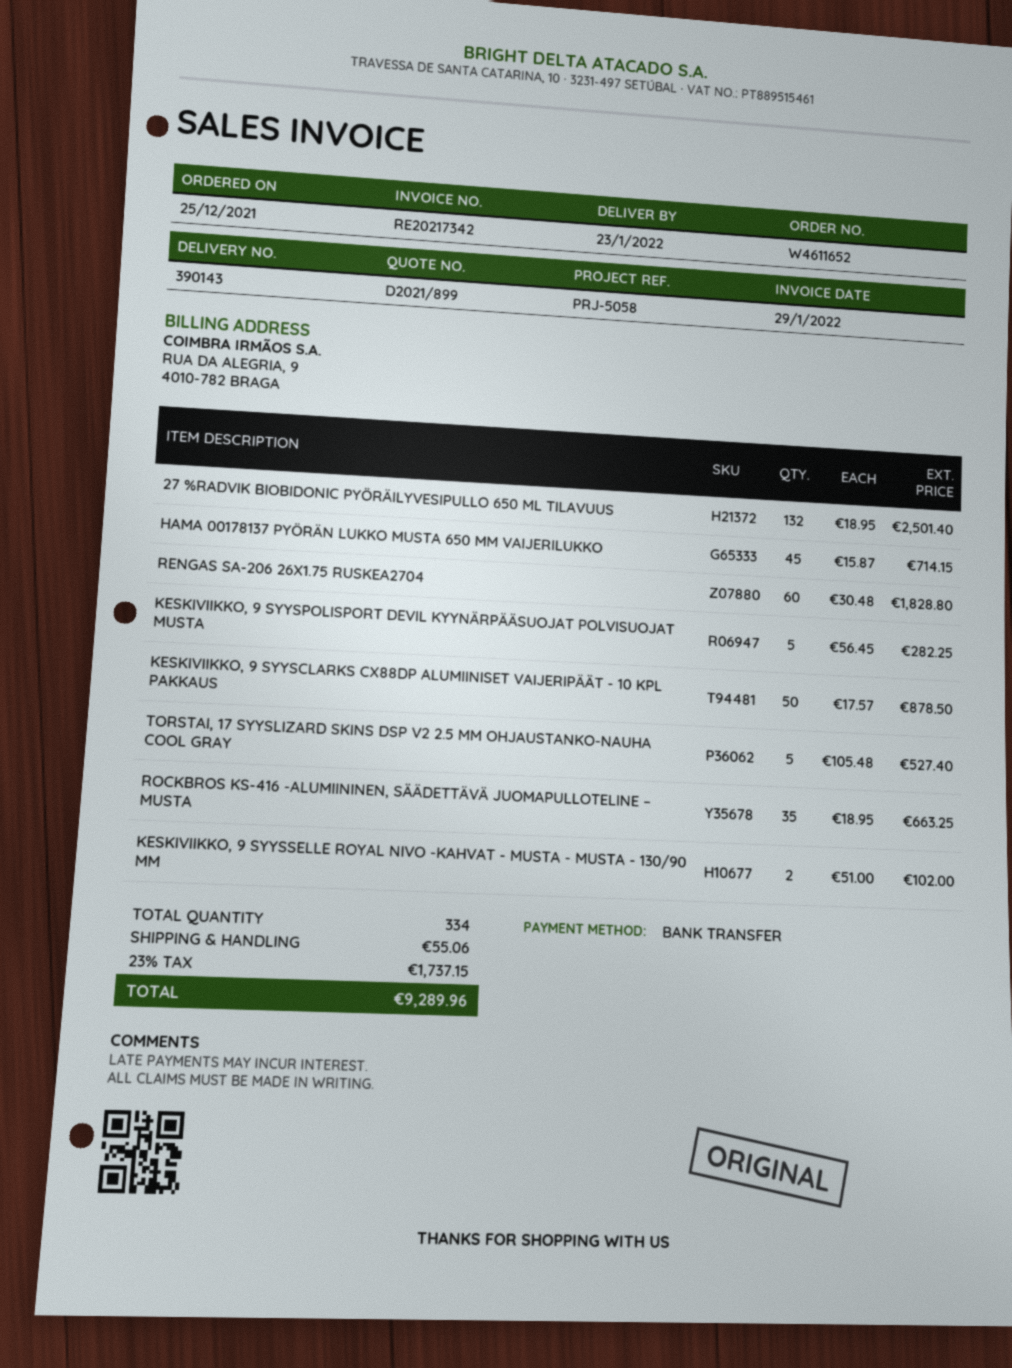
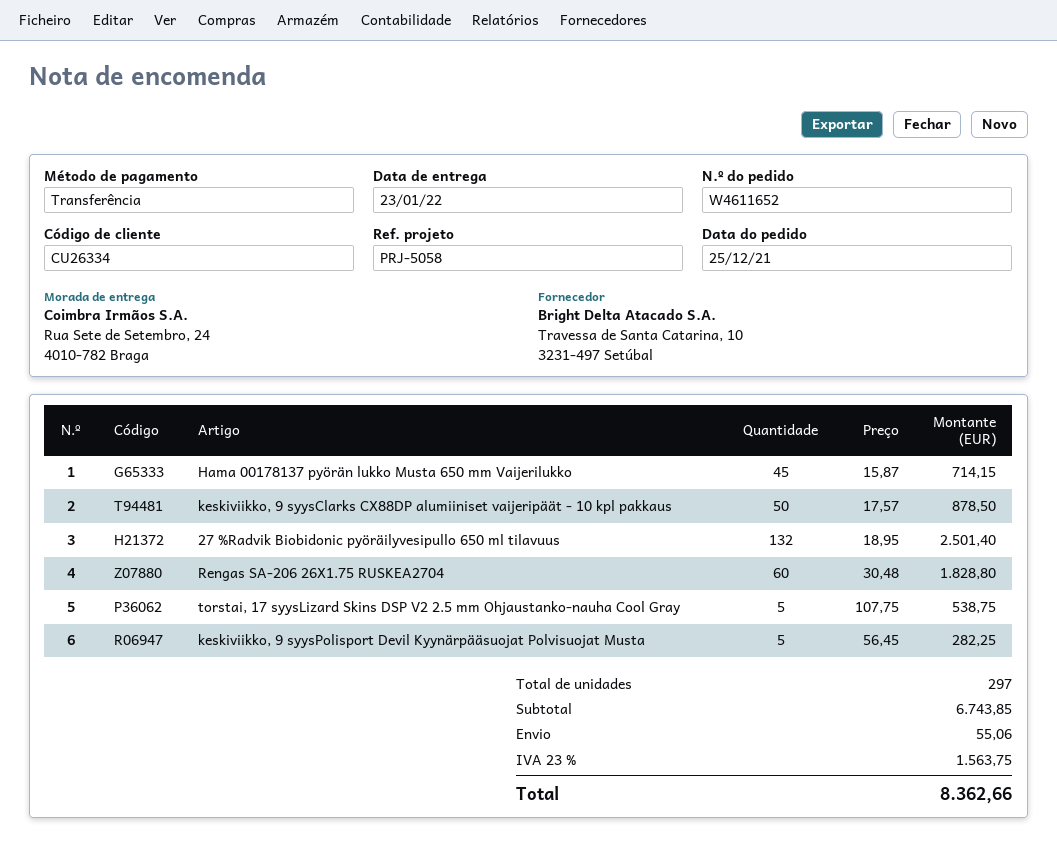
TORSTAI, 17 SYYSLIZARD SKINS DSP V2 2.5 MM OHJAUSTANKO-NAUHA COOL GRAY: 5 x 105.48 = 527.40 -> 5 x 107.75 = 538.75
ROCKBROS KS-416 -ALUMIININEN, SÄÄDETTÄVÄ JUOMAPULLOTELINE – MUSTA: 35 x 18.95 = 663.25 -> none
KESKIVIIKKO, 9 SYYSSELLE ROYAL NIVO -KAHVAT - MUSTA - MUSTA - 130/90 MM: 2 x 51.00 = 102.00 -> none
total quantity: 334 -> 297
tax: 23% = 1737.15 -> 23% = 1563.75
total: 9289.96 -> 8362.66

